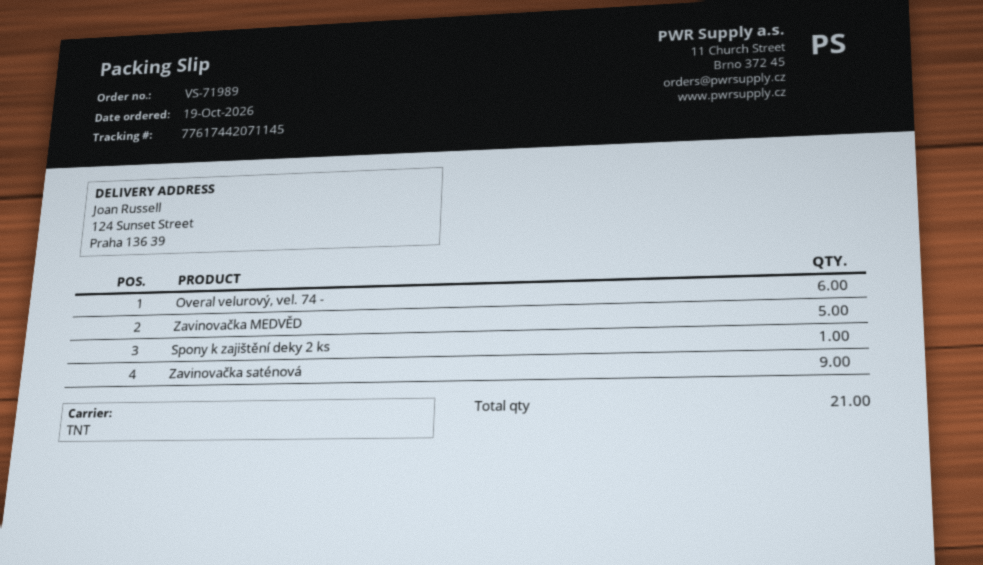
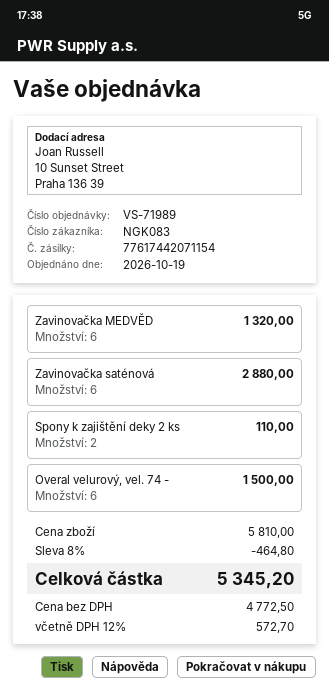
tracking number: 77617442071145 -> 77617442071154
ship to: 124 Sunset Street, Praha 136 39 -> 10 Sunset Street, Praha 136 39
Zavinovačka MEDVĚD: 5 -> 6
Spony k zajištění deky 2 ks: 1 -> 2
Zavinovačka saténová: 9 -> 6

